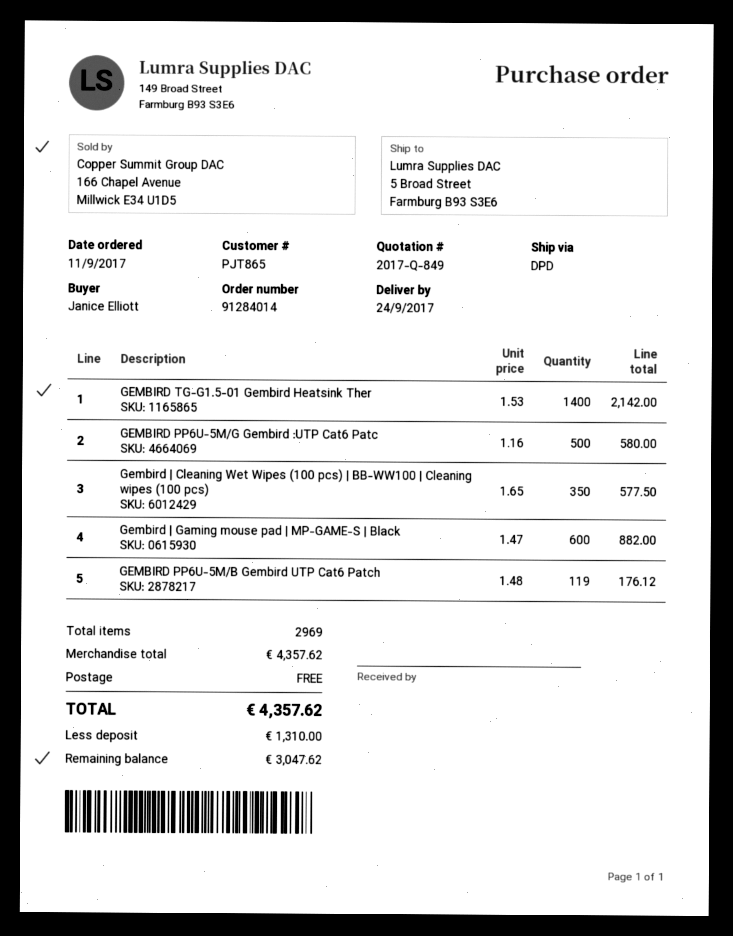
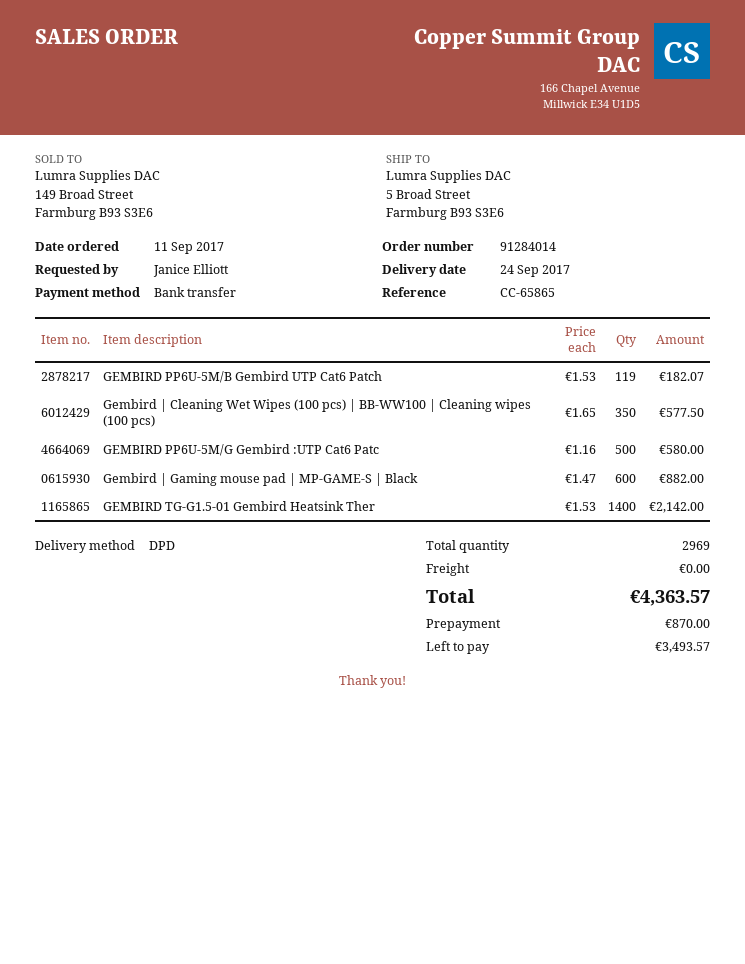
GEMBIRD PP6U-5M/B Gembird UTP Cat6 Patch: 119 x 1.48 = 176.12 -> 119 x 1.53 = 182.07
total: 4357.62 -> 4363.57
deposit: 1310.00 -> 870.00
balance: 3047.62 -> 3493.57

